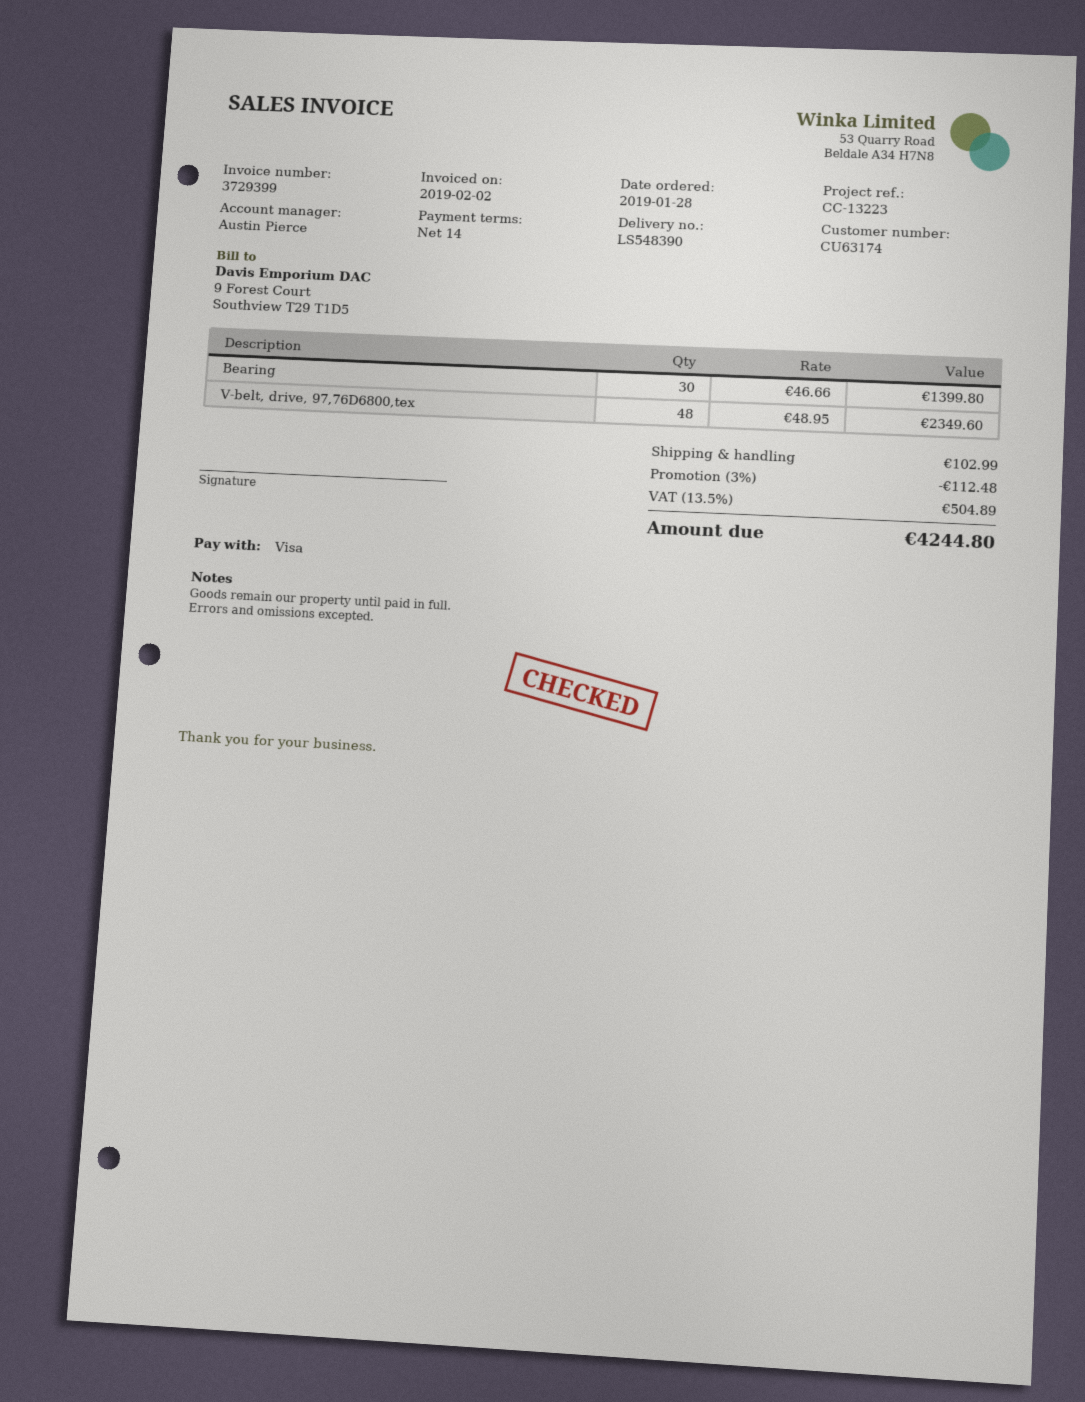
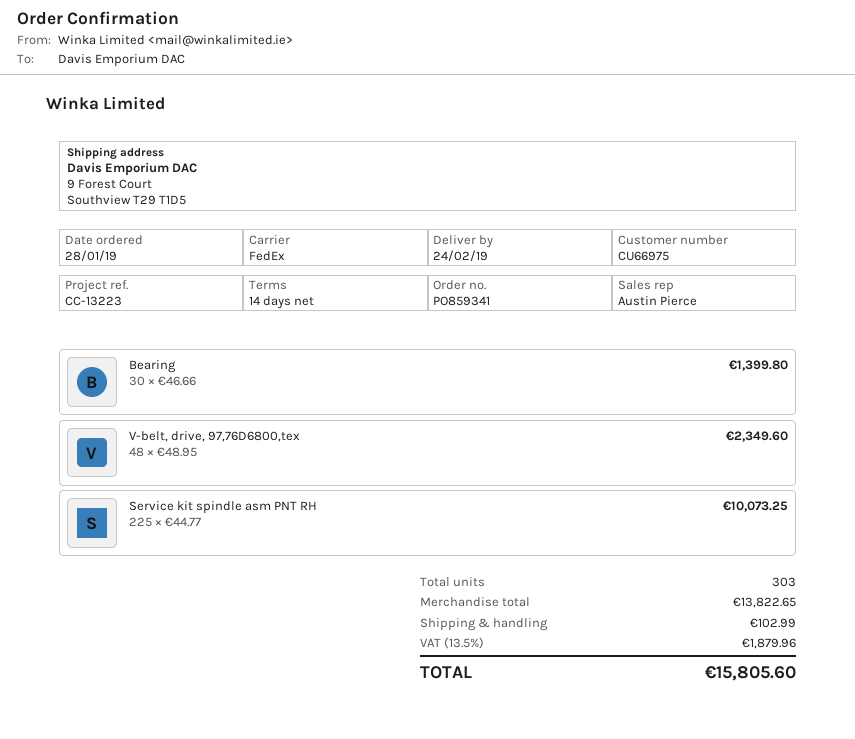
customer number: CU63174 -> CU66975
Service kit spindle asm PNT RH: none -> 225 x 44.77 = 10073.25
discount: 3% = 112.48 -> none
tax: 13.5% = 504.89 -> 13.5% = 1879.96
total: 4244.80 -> 15805.60

